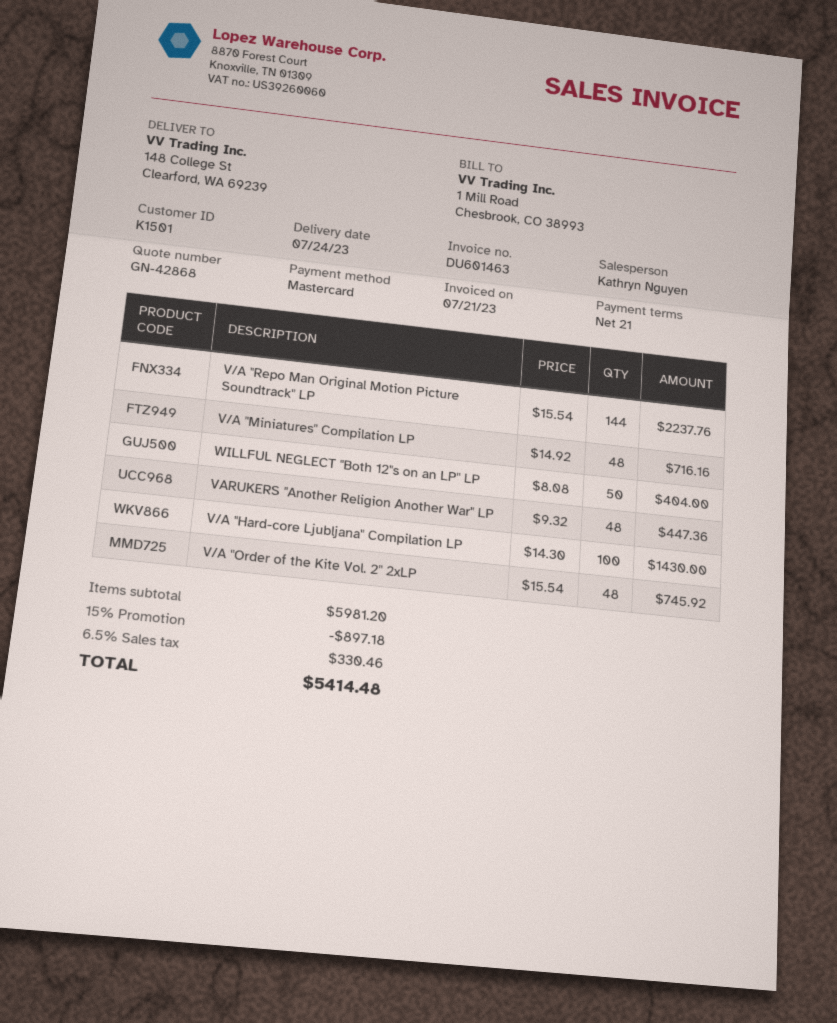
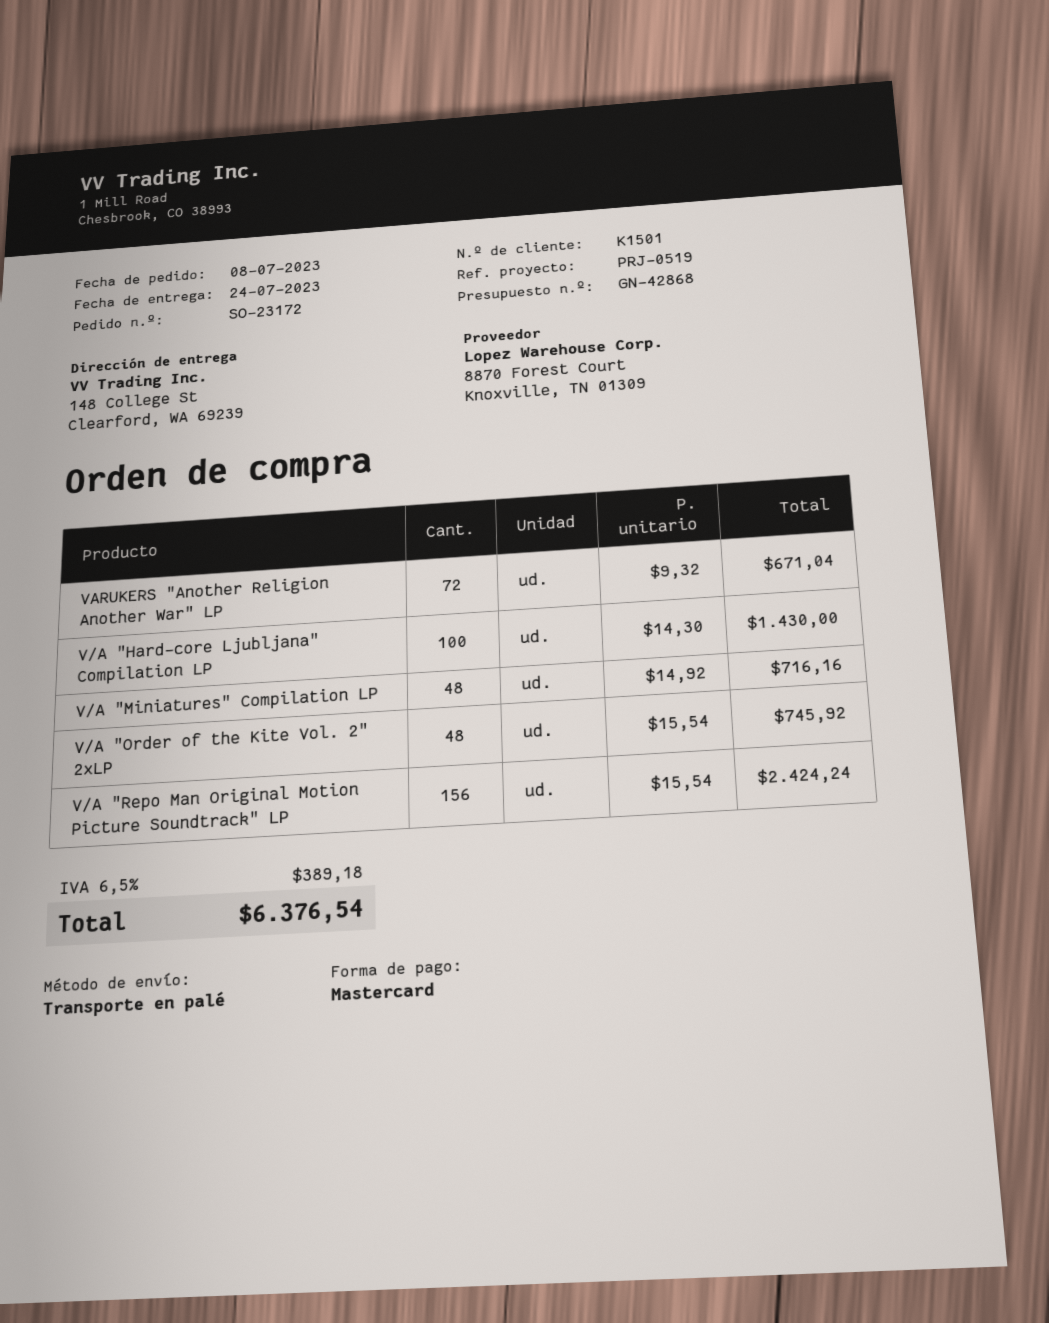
V/A "Repo Man Original Motion Picture Soundtrack" LP: 144 x 15.54 = 2237.76 -> 156 x 15.54 = 2424.24
WILLFUL NEGLECT "Both 12"s on an LP" LP: 50 x 8.08 = 404.00 -> none
VARUKERS "Another Religion Another War" LP: 48 x 9.32 = 447.36 -> 72 x 9.32 = 671.04
discount: 15% = 897.18 -> none
tax: 6.5% = 330.46 -> 6.5% = 389.18
total: 5414.48 -> 6376.54

